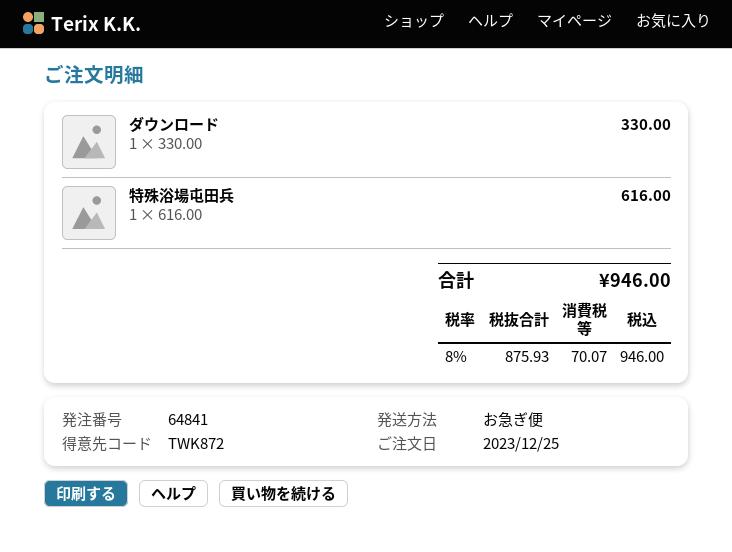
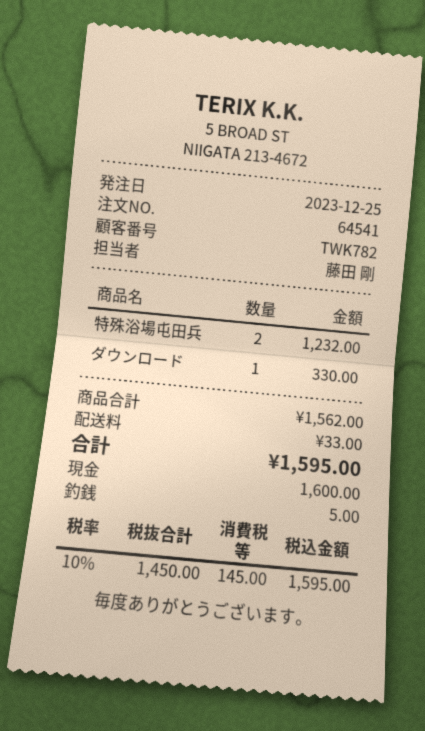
order number: 64841 -> 64541
customer number: TWK872 -> TWK782
特殊浴場屯田兵: 1 for 616.00 -> 2 for 1232.00
shipping: none -> 33.00
net: 875.93 -> 1450.00
tax: 8% = 70.07 -> 10% = 145.00
total: 946.00 -> 1595.00

